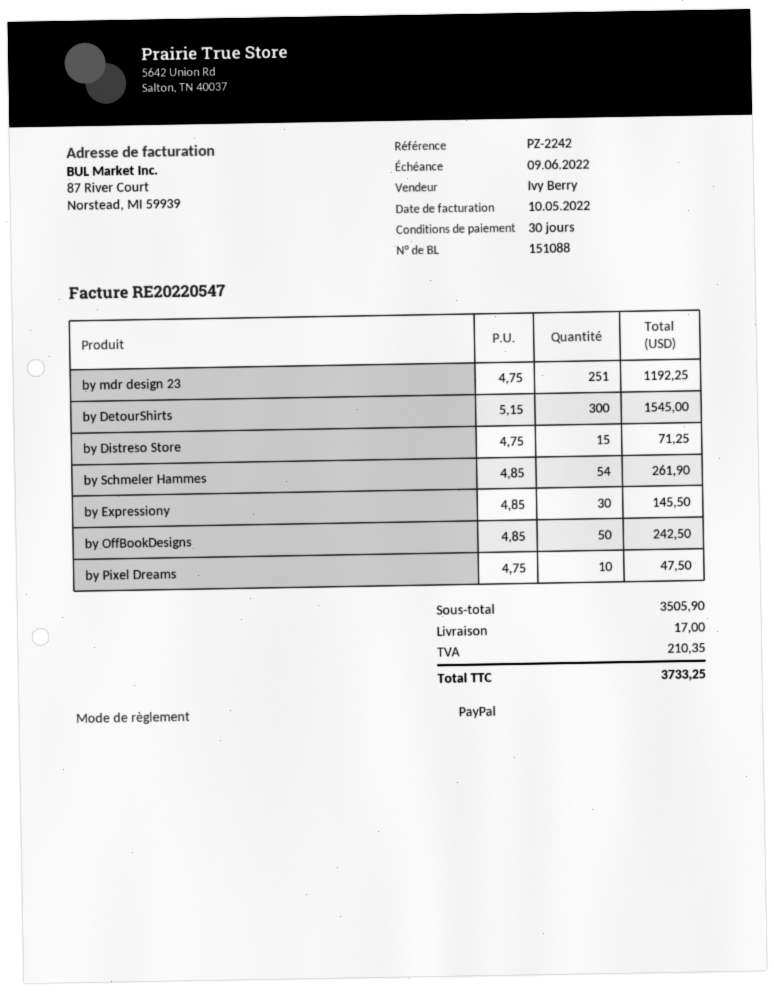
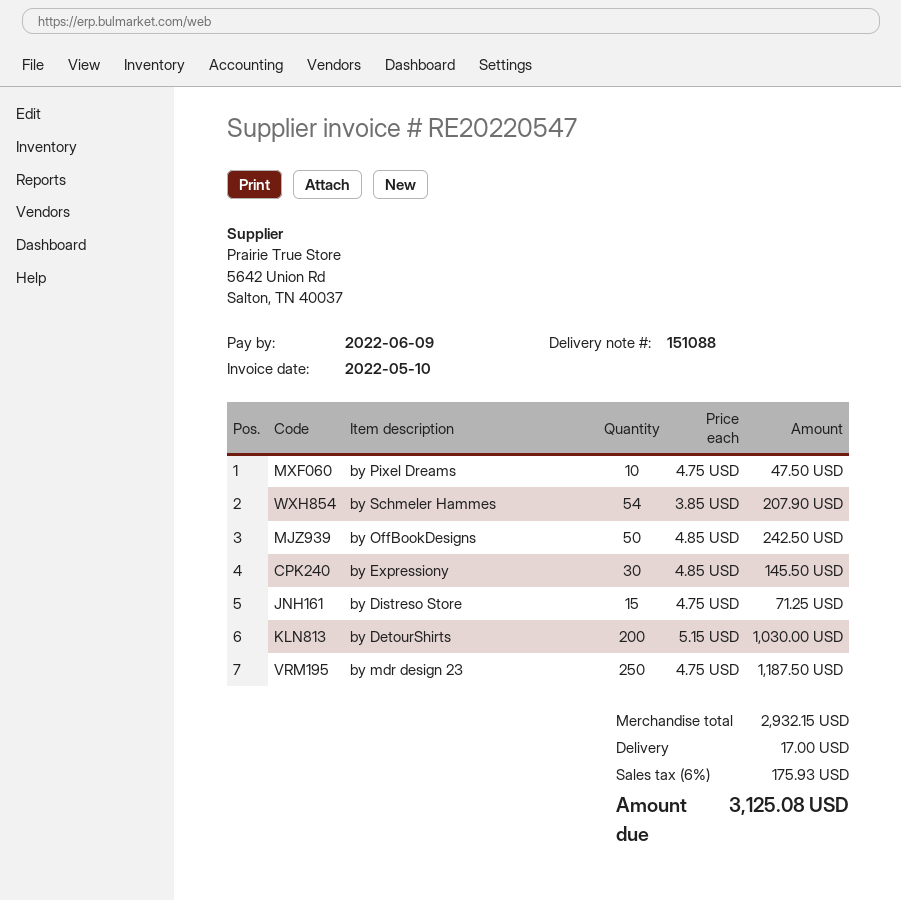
by mdr design 23: 251 x 4.75 = 1192.25 -> 250 x 4.75 = 1187.50
by DetourShirts: 300 x 5.15 = 1545.00 -> 200 x 5.15 = 1030.00
by Schmeler Hammes: 54 x 4.85 = 261.90 -> 54 x 3.85 = 207.90
subtotal: 3505.90 -> 2932.15
tax: 210.35 -> 175.93
total: 3733.25 -> 3125.08

